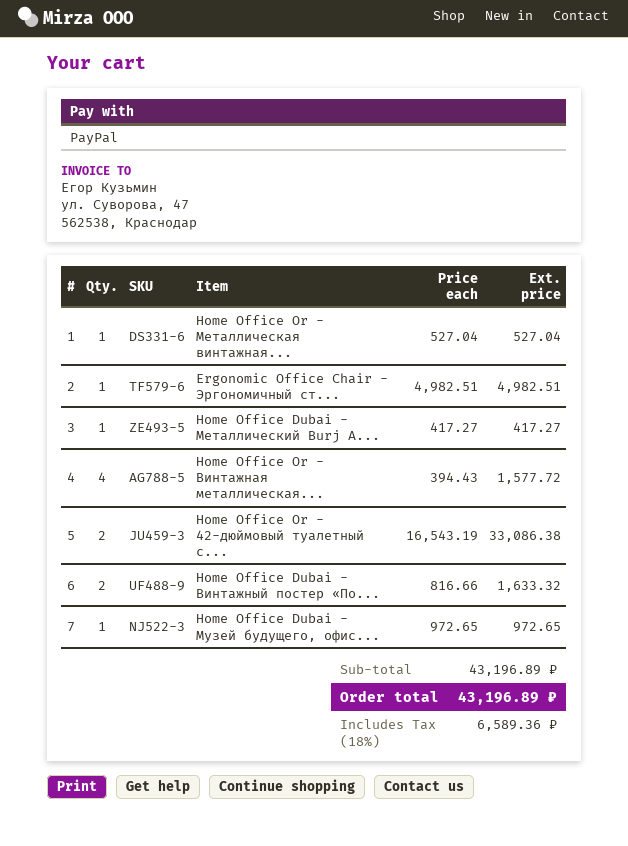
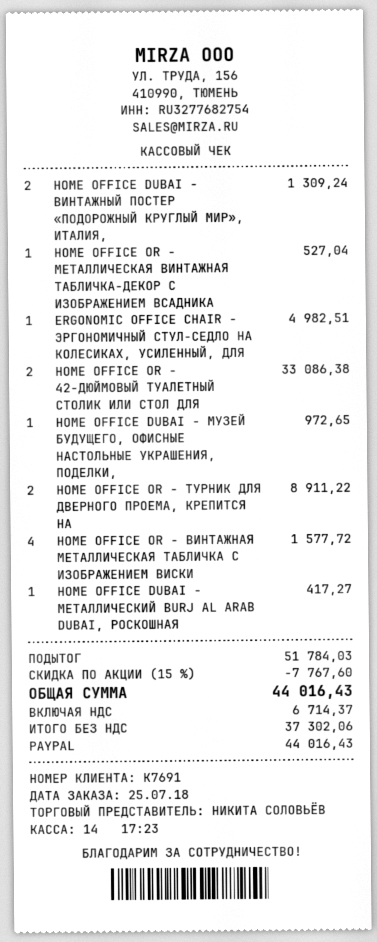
Home Office Dubai - Винтажный постер «По...: 2 for 1633.32 -> 2 for 1309.24
HOME OFFICE OR - ТУРНИК ДЛЯ ДВЕРНОГО ПРОЕМА, КРЕПИТСЯ НА: none -> 2 for 8911.22
subtotal: 43196.89 -> 51784.03
discount: none -> 15% = 7767.60
tax: 6589.36 -> 6714.37
total: 43196.89 -> 44016.43

